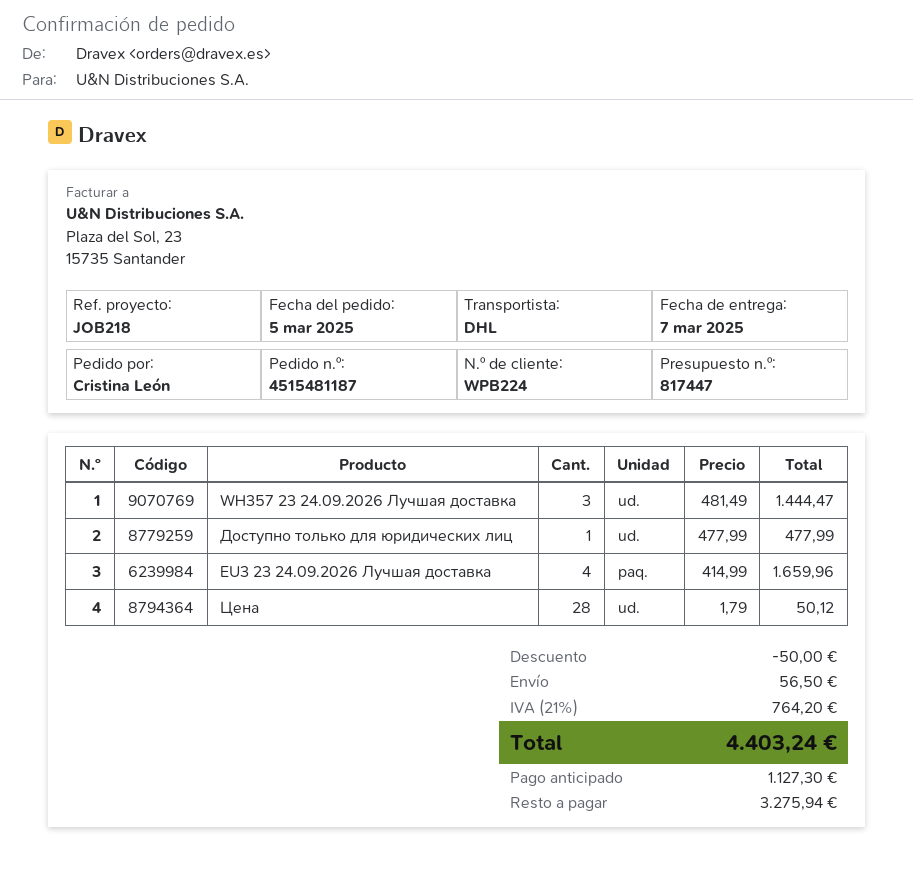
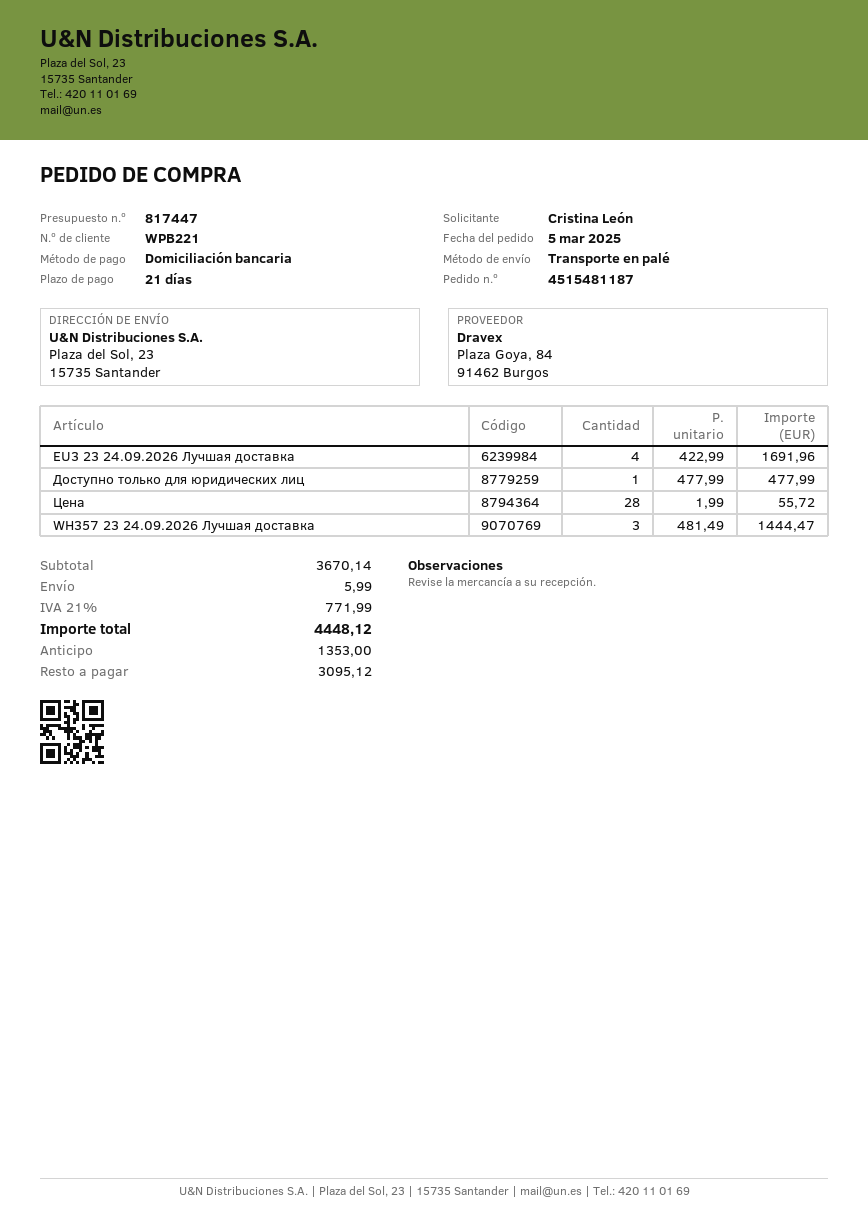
customer number: WPB224 -> WPB221
shipping method: DHL -> pallet freight
EU3 23 24.09.2026 Лучшая доставка: 4 x 414.99 = 1659.96 -> 4 x 422.99 = 1691.96
Цена: 28 x 1.79 = 50.12 -> 28 x 1.99 = 55.72
discount: 50.00 -> none
shipping: 56.50 -> 5.99
tax: 21% = 764.20 -> 21% = 771.99
total: 4403.24 -> 4448.12
deposit: 1127.30 -> 1353.00
balance: 3275.94 -> 3095.12

